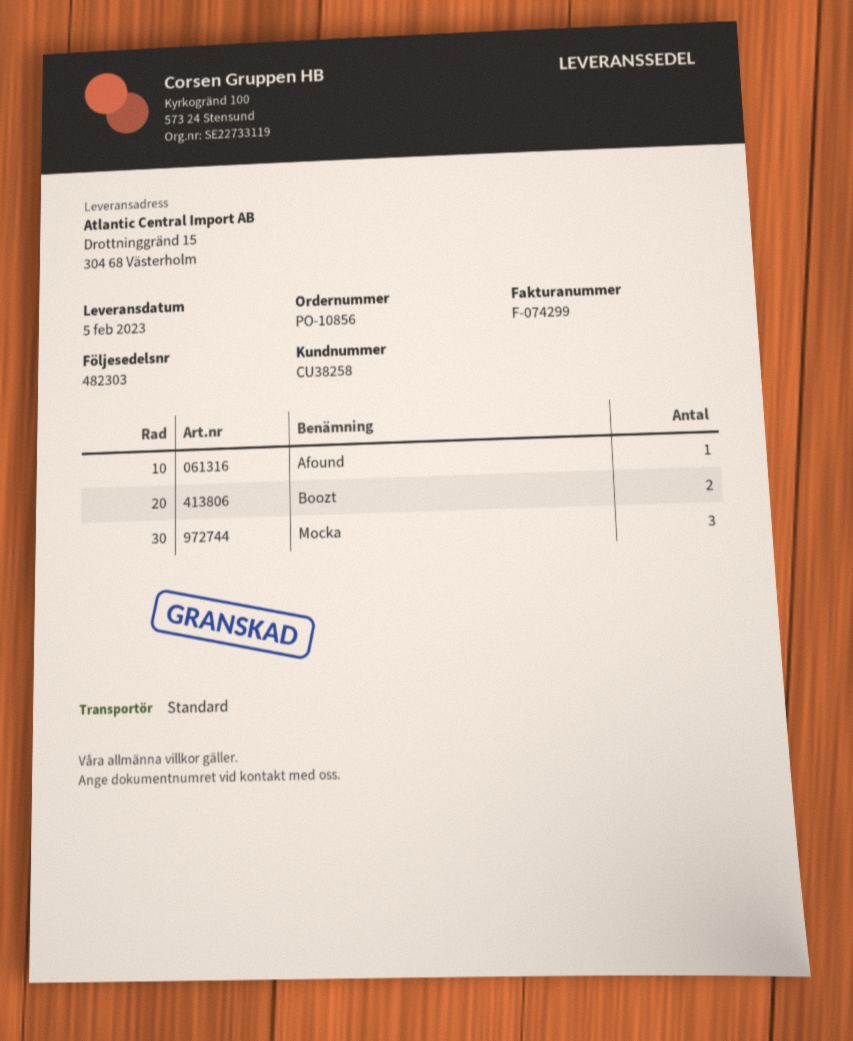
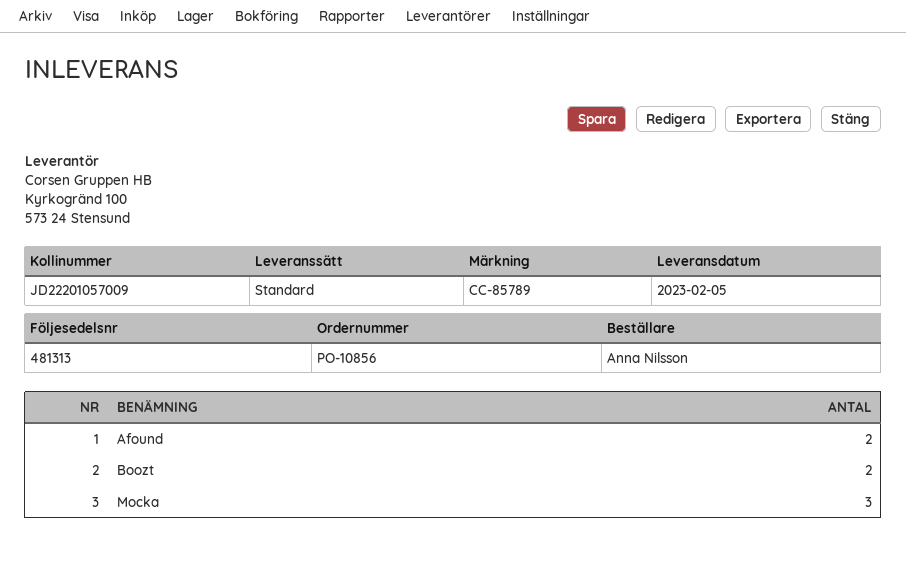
delivery note number: 482303 -> 481313
Afound: 1 -> 2

